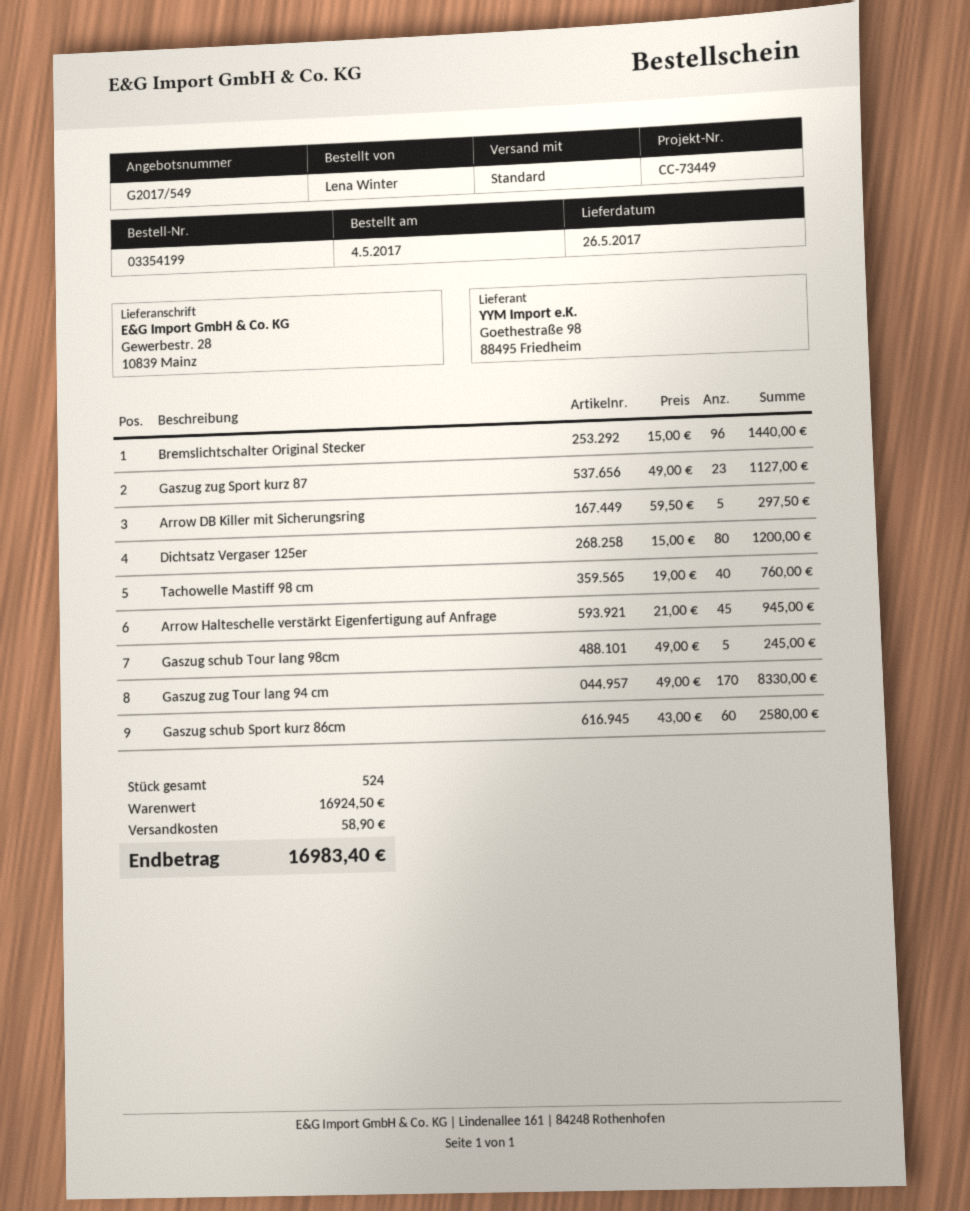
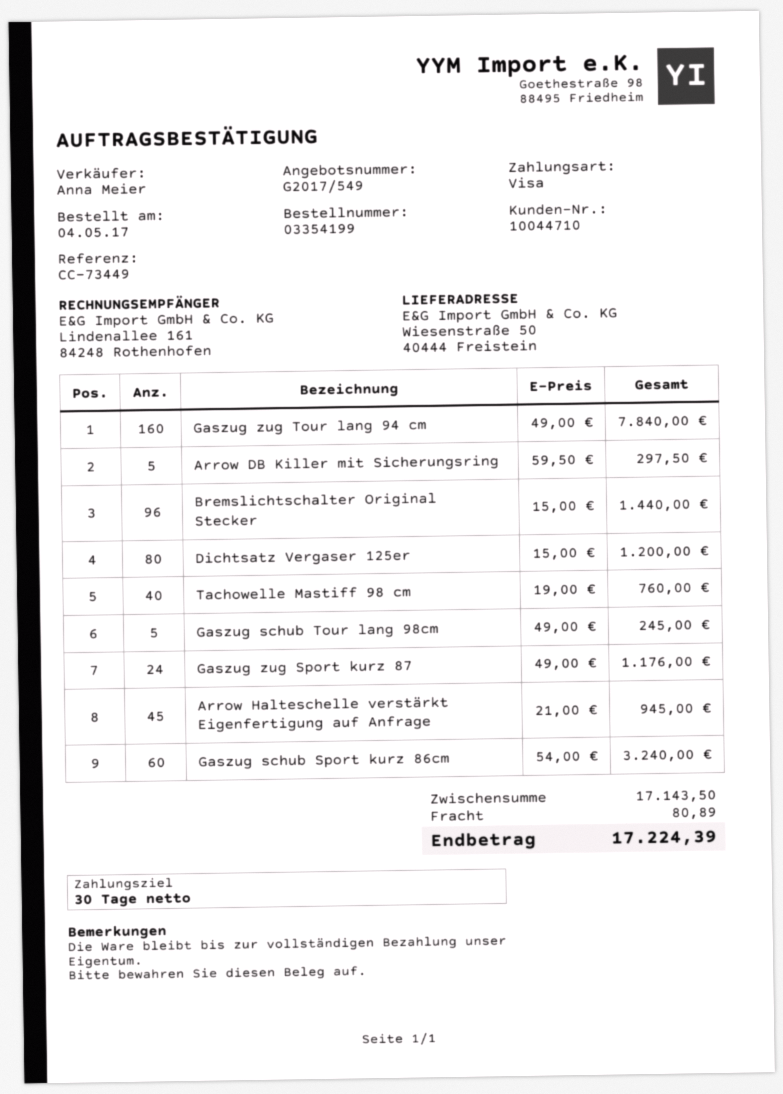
ship to: Gewerbestr. 28, 10839 Mainz -> Wiesenstraße 50, 40444 Freistein
Gaszug zug Sport kurz 87: 23 x 49.00 = 1127.00 -> 24 x 49.00 = 1176.00
Gaszug zug Tour lang 94 cm: 170 x 49.00 = 8330.00 -> 160 x 49.00 = 7840.00
Gaszug schub Sport kurz 86cm: 60 x 43.00 = 2580.00 -> 60 x 54.00 = 3240.00
subtotal: 16924.50 -> 17143.50
shipping: 58.90 -> 80.89
total: 16983.40 -> 17224.39

